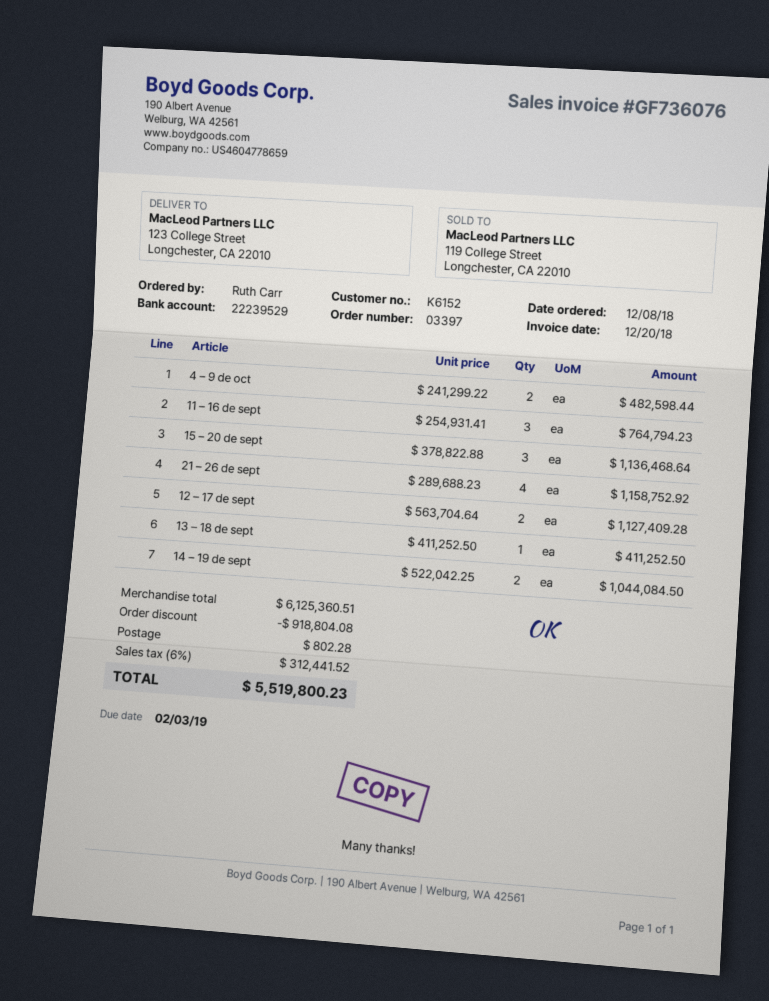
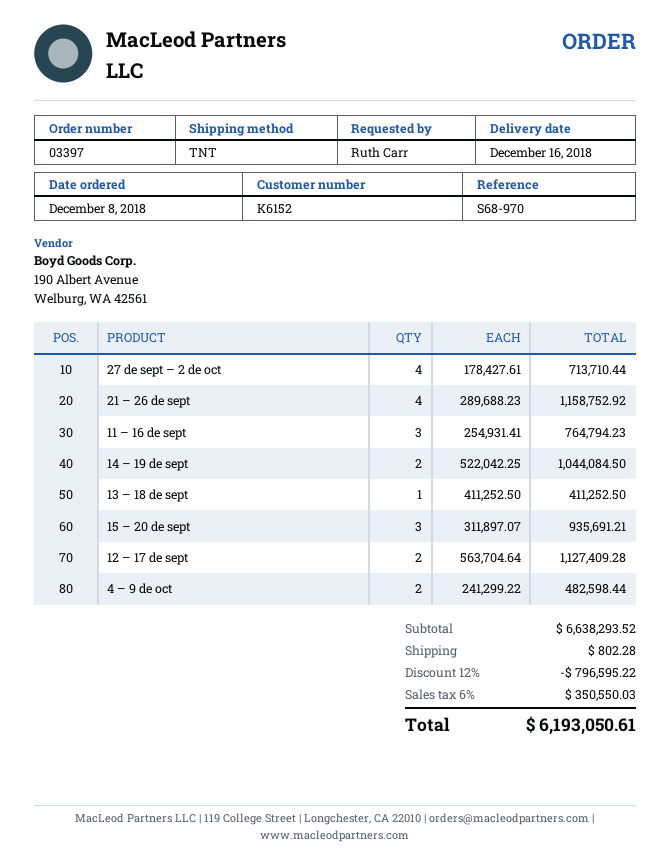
15 – 20 de sept: 3 x 378822.88 = 1136468.64 -> 3 x 311897.07 = 935691.21
27 de sept – 2 de oct: none -> 4 x 178427.61 = 713710.44
subtotal: 6125360.51 -> 6638293.52
discount: 918804.08 -> 796595.22
tax: 6% = 312441.52 -> 6% = 350550.03
total: 5519800.23 -> 6193050.61

